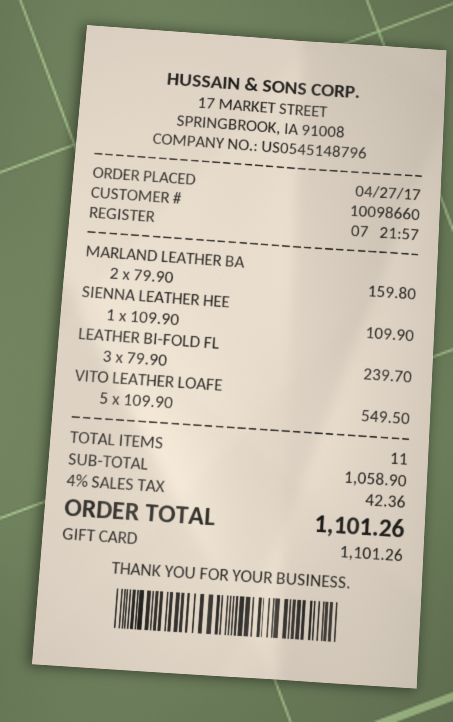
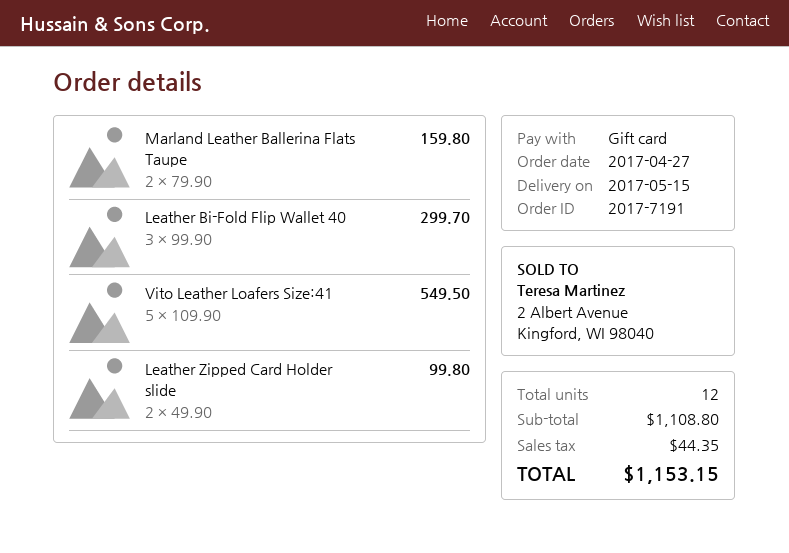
SIENNA LEATHER HEE: 1 x 109.90 = 109.90 -> none
LEATHER BI-FOLD FL: 3 x 79.90 = 239.70 -> 3 x 99.90 = 299.70
Leather Zipped Card Holder slide: none -> 2 x 49.90 = 99.80
total quantity: 11 -> 12
subtotal: 1058.90 -> 1108.80
tax: 42.36 -> 44.35
total: 1101.26 -> 1153.15

